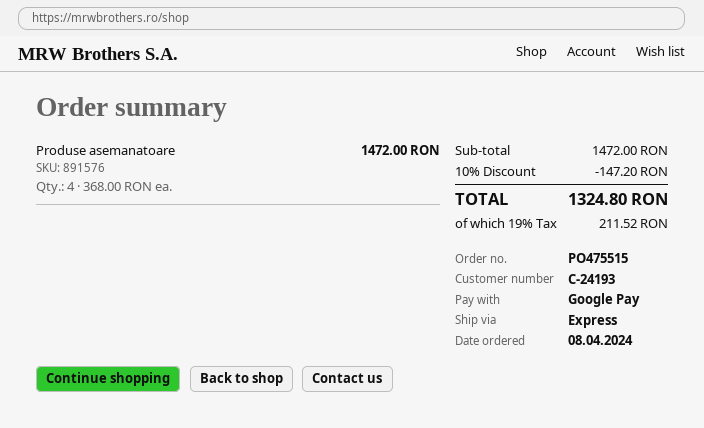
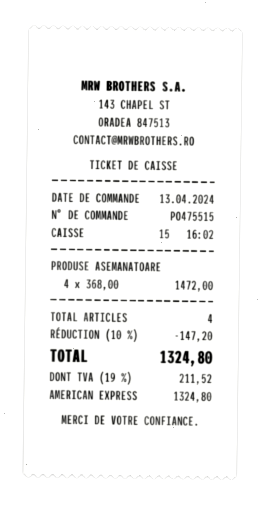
order date: 2024-04-08 -> 2024-04-13
payment method: Google Pay -> American Express

